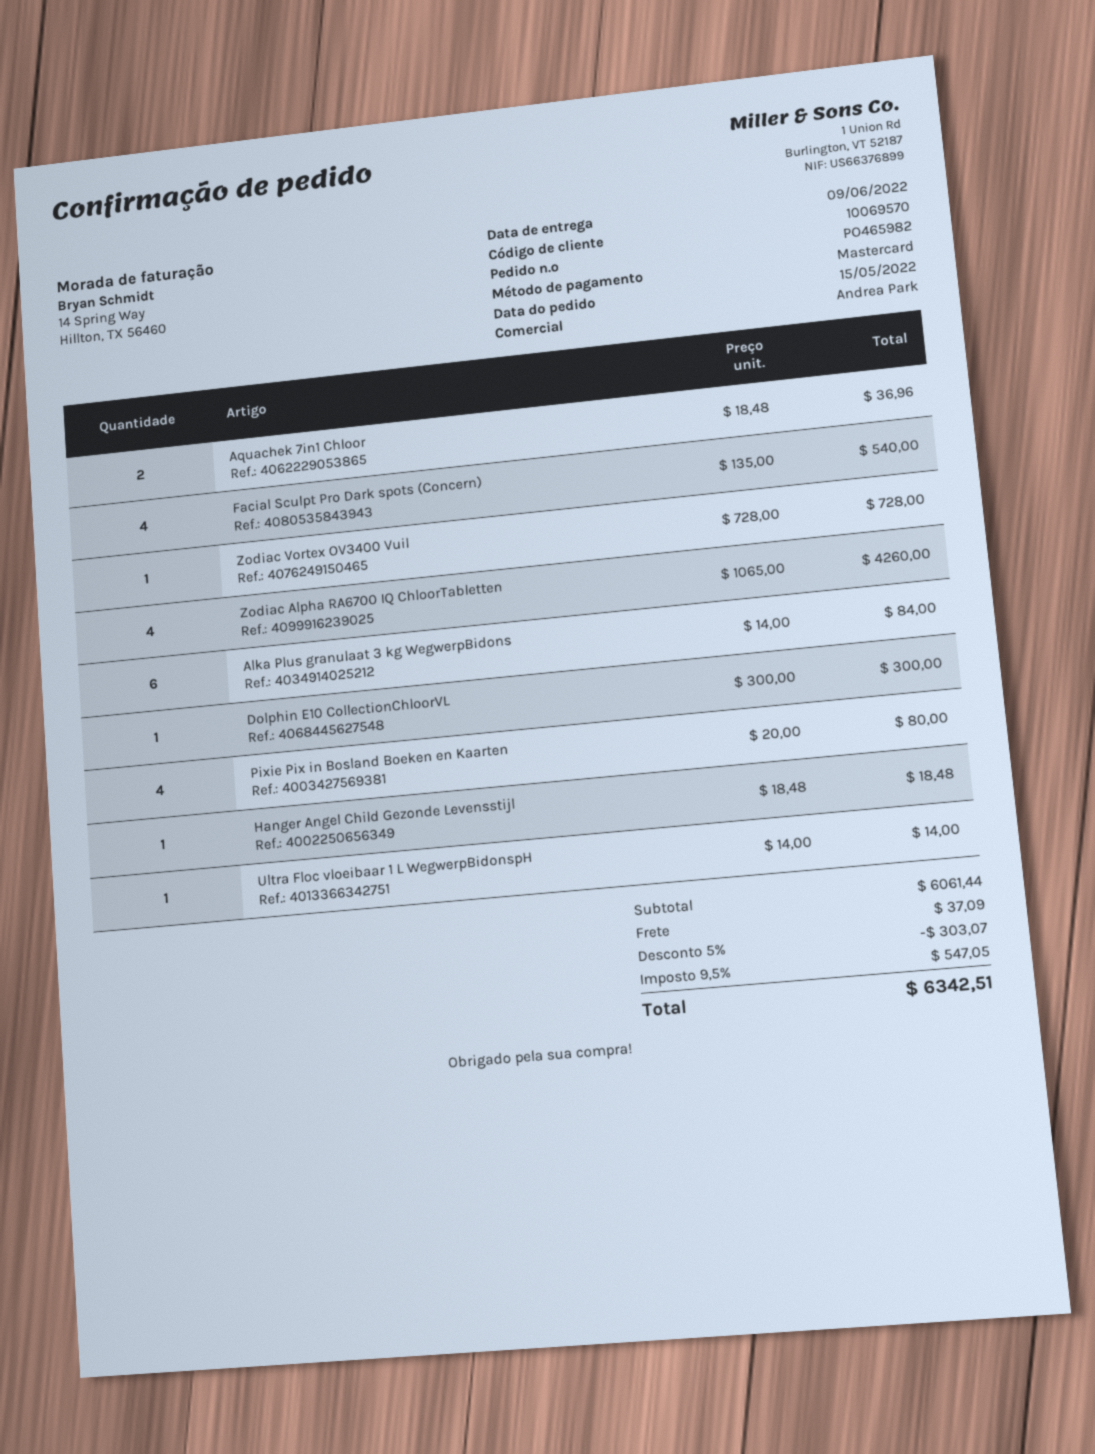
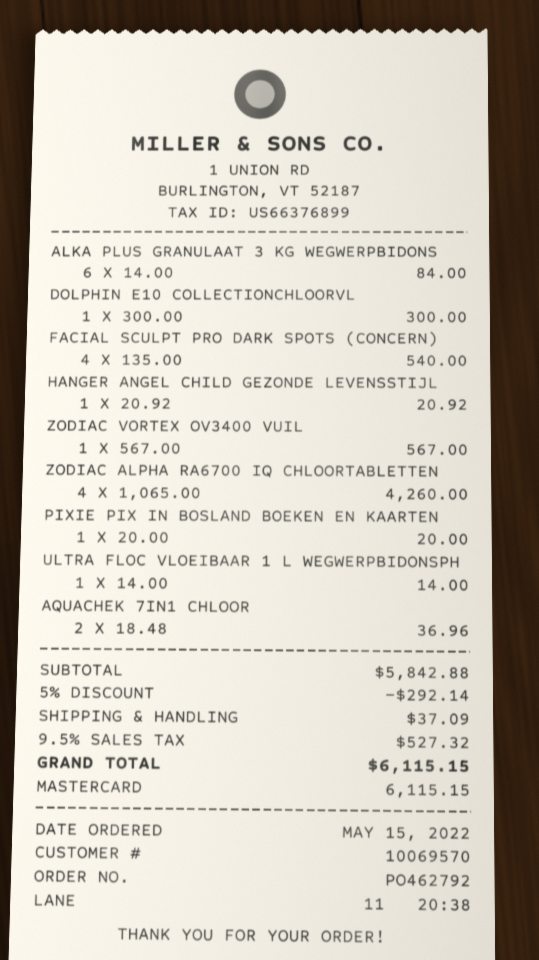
order number: PO465982 -> PO462792
Zodiac Vortex OV3400 Vuil: 1 x 728.00 = 728.00 -> 1 x 567.00 = 567.00
Pixie Pix in Bosland Boeken en Kaarten: 4 x 20.00 = 80.00 -> 1 x 20.00 = 20.00
Hanger Angel Child Gezonde Levensstijl: 1 x 18.48 = 18.48 -> 1 x 20.92 = 20.92
subtotal: 6061.44 -> 5842.88
discount: 5% = 303.07 -> 5% = 292.14
tax: 9.5% = 547.05 -> 9.5% = 527.32
total: 6342.51 -> 6115.15

